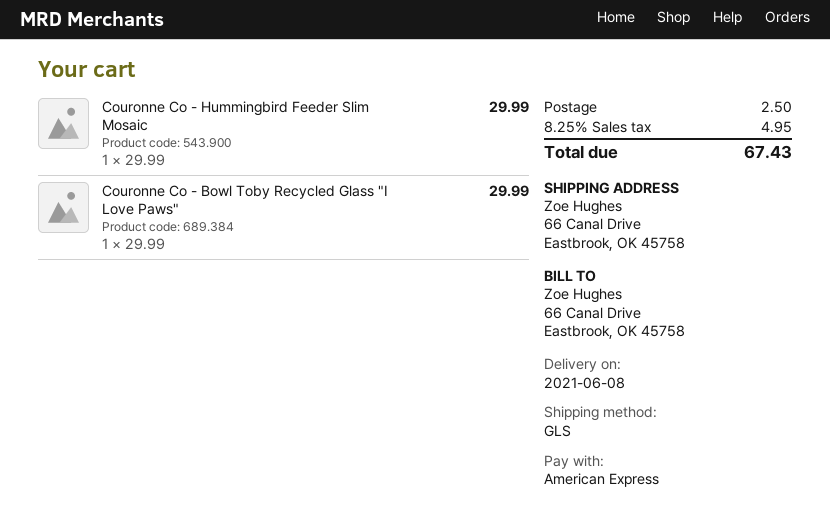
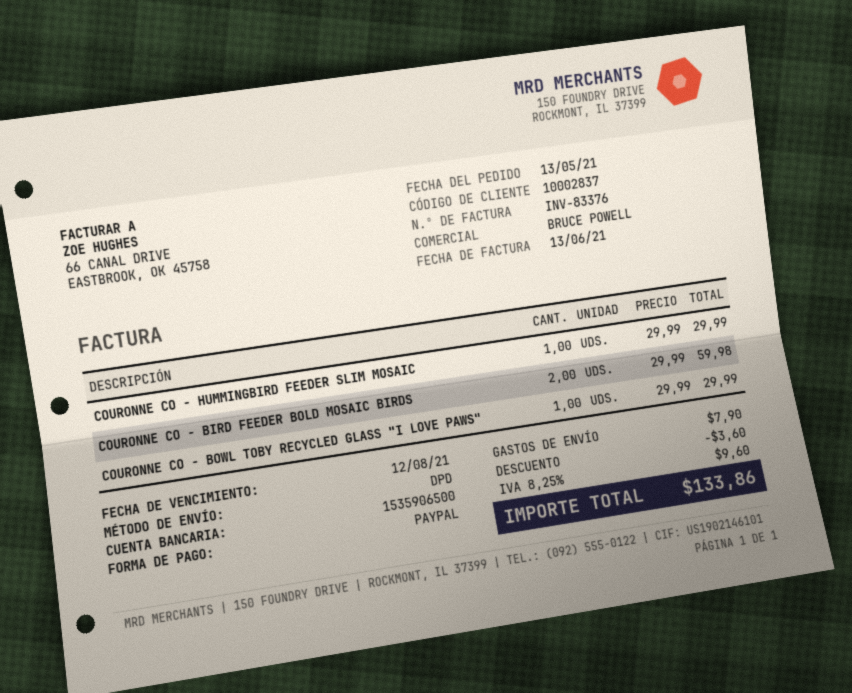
payment method: American Express -> PayPal
shipping method: GLS -> DPD
COURONNE CO - BIRD FEEDER BOLD MOSAIC BIRDS: none -> 2 x 29.99 = 59.98
discount: none -> 3.60
shipping: 2.50 -> 7.90
tax: 8.25% = 4.95 -> 8.25% = 9.60
total: 67.43 -> 133.86

